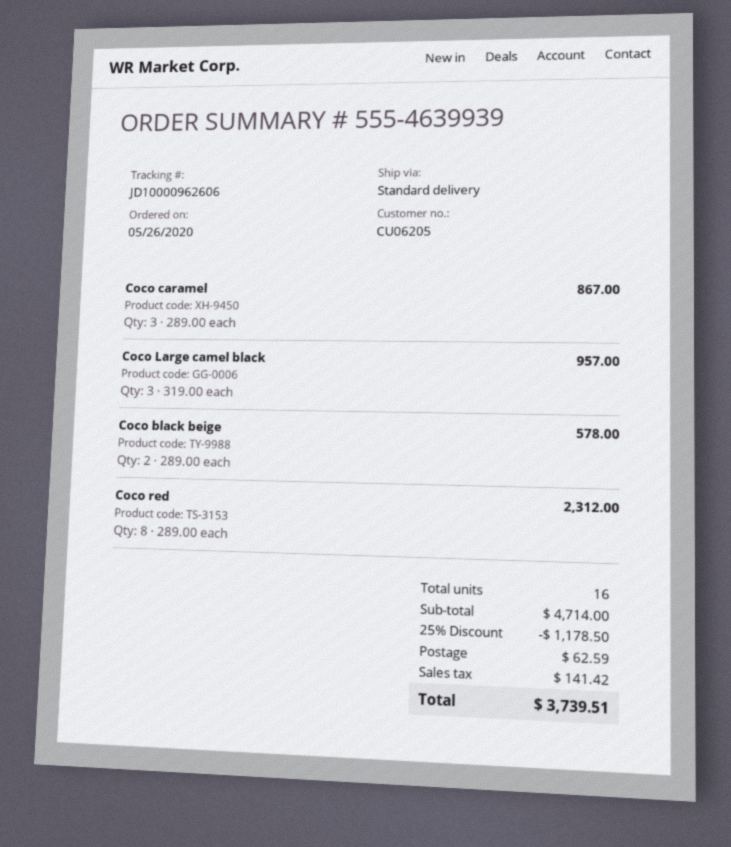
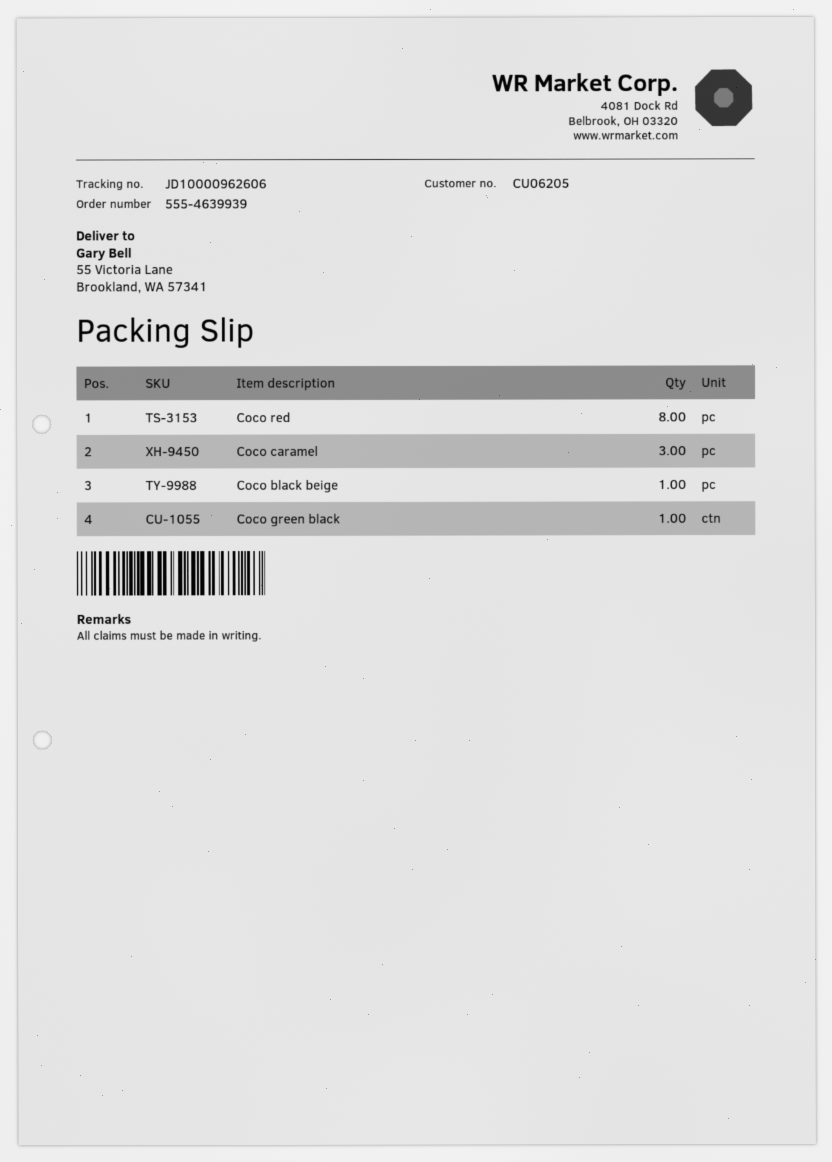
Coco Large camel black: 3 -> none
Coco black beige: 2 -> 1
Coco green black: none -> 1

